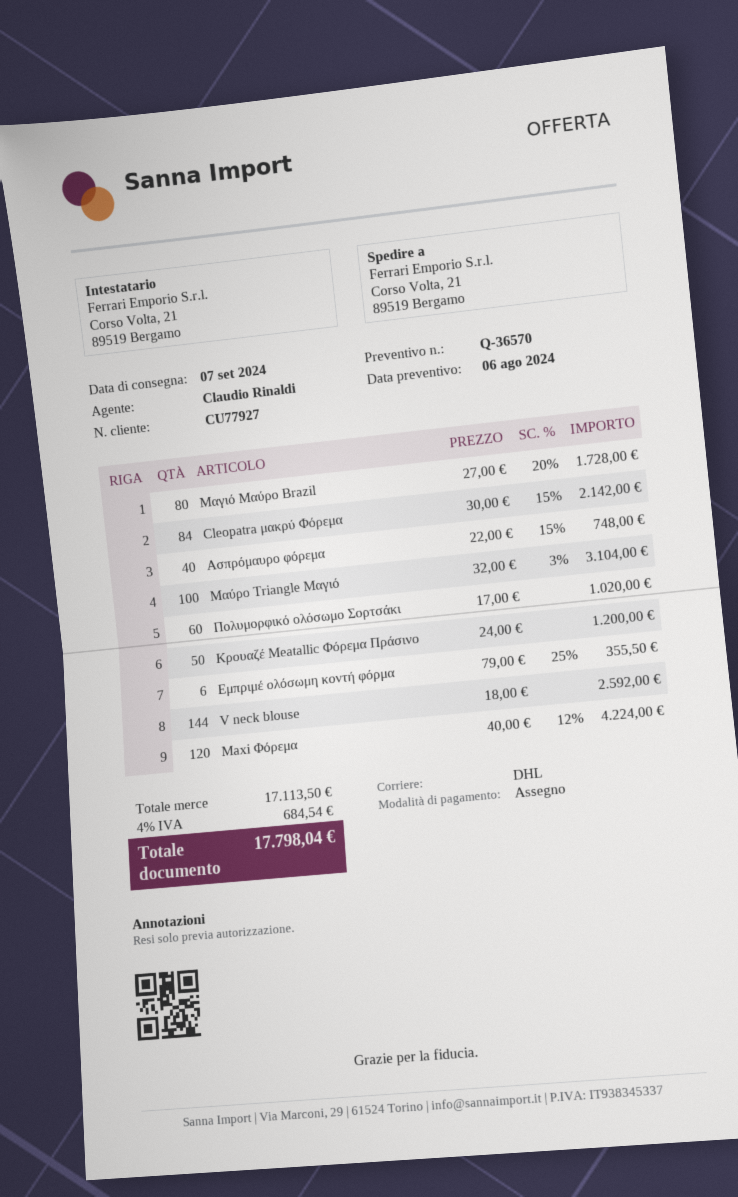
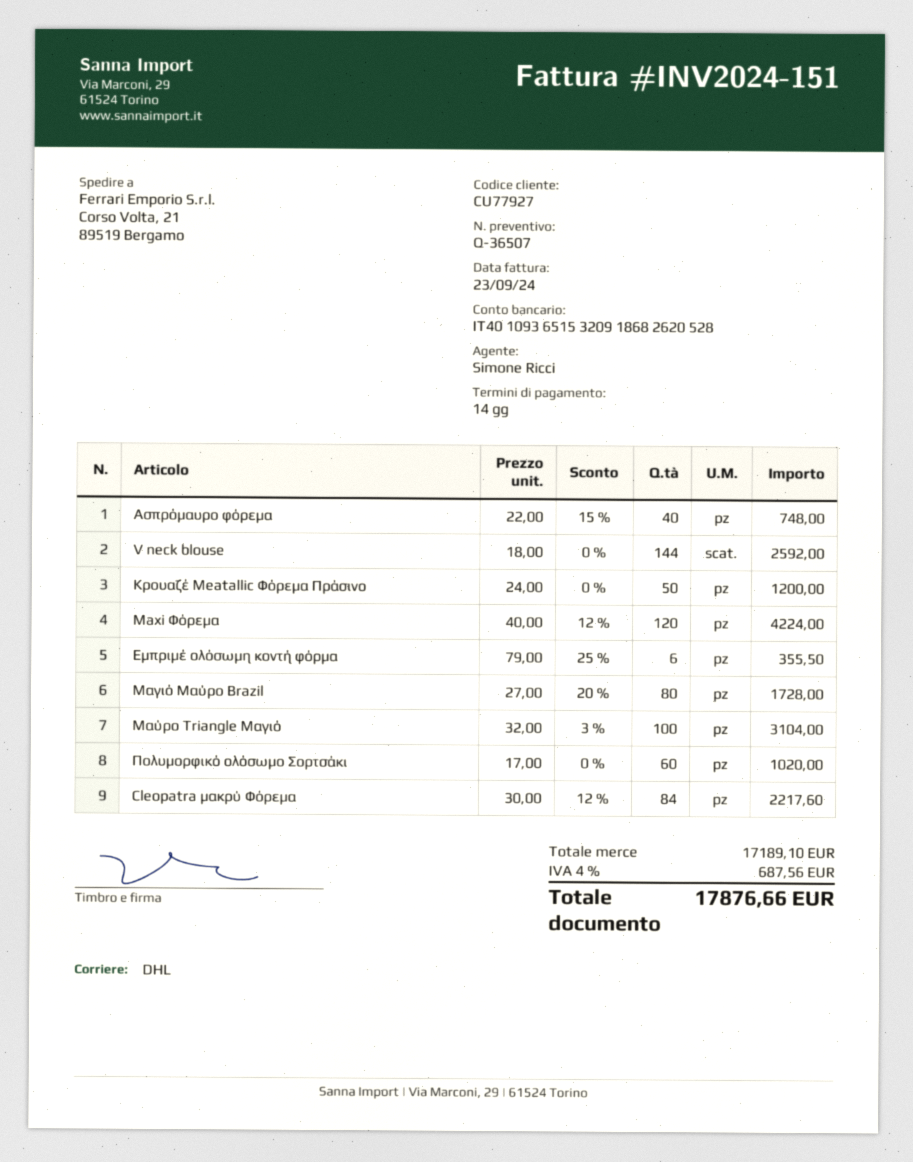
quote number: Q-36570 -> Q-36507
sales rep: Claudio Rinaldi -> Simone Ricci
Cleopatra μακρύ Φόρεμα: 84 x 30.00 - 15% = 2142.00 -> 84 x 30.00 - 12% = 2217.60
subtotal: 17113.50 -> 17189.10
tax: 4% = 684.54 -> 4% = 687.56
total: 17798.04 -> 17876.66

